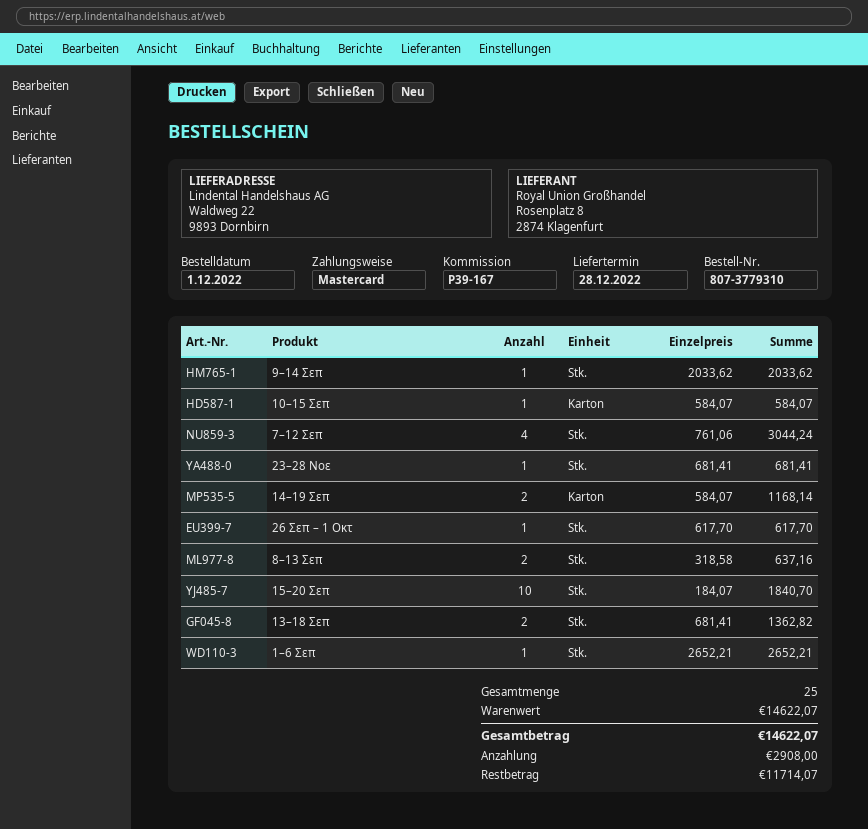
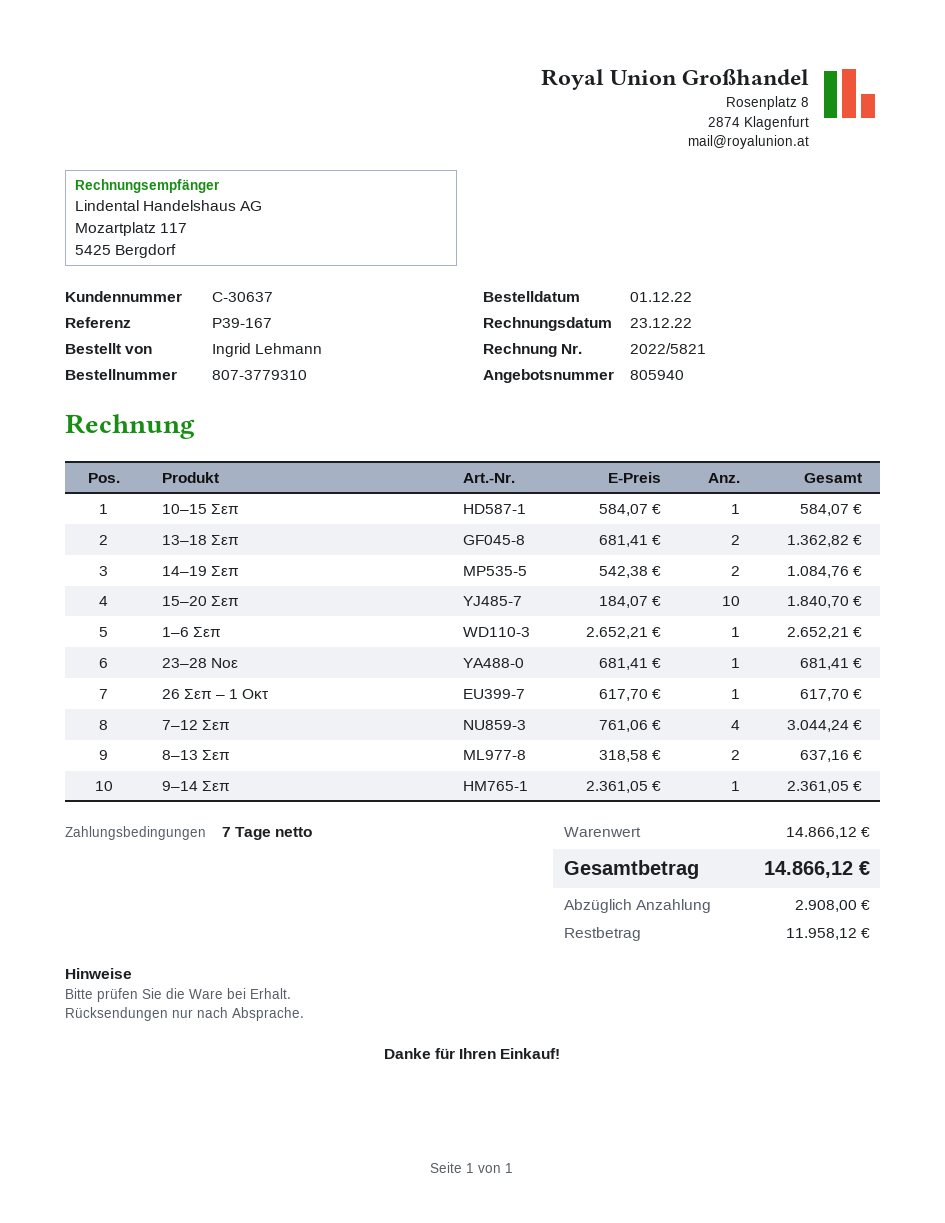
9–14 Σεπ: 1 x 2033.62 = 2033.62 -> 1 x 2361.05 = 2361.05
14–19 Σεπ: 2 x 584.07 = 1168.14 -> 2 x 542.38 = 1084.76
subtotal: 14622.07 -> 14866.12
total: 14622.07 -> 14866.12
balance: 11714.07 -> 11958.12

